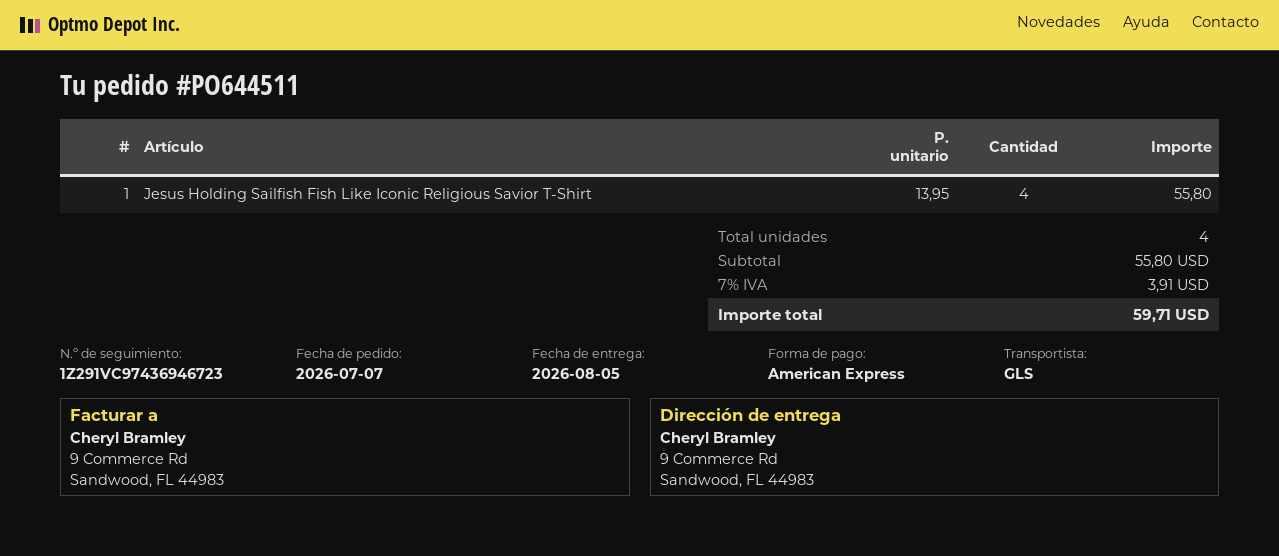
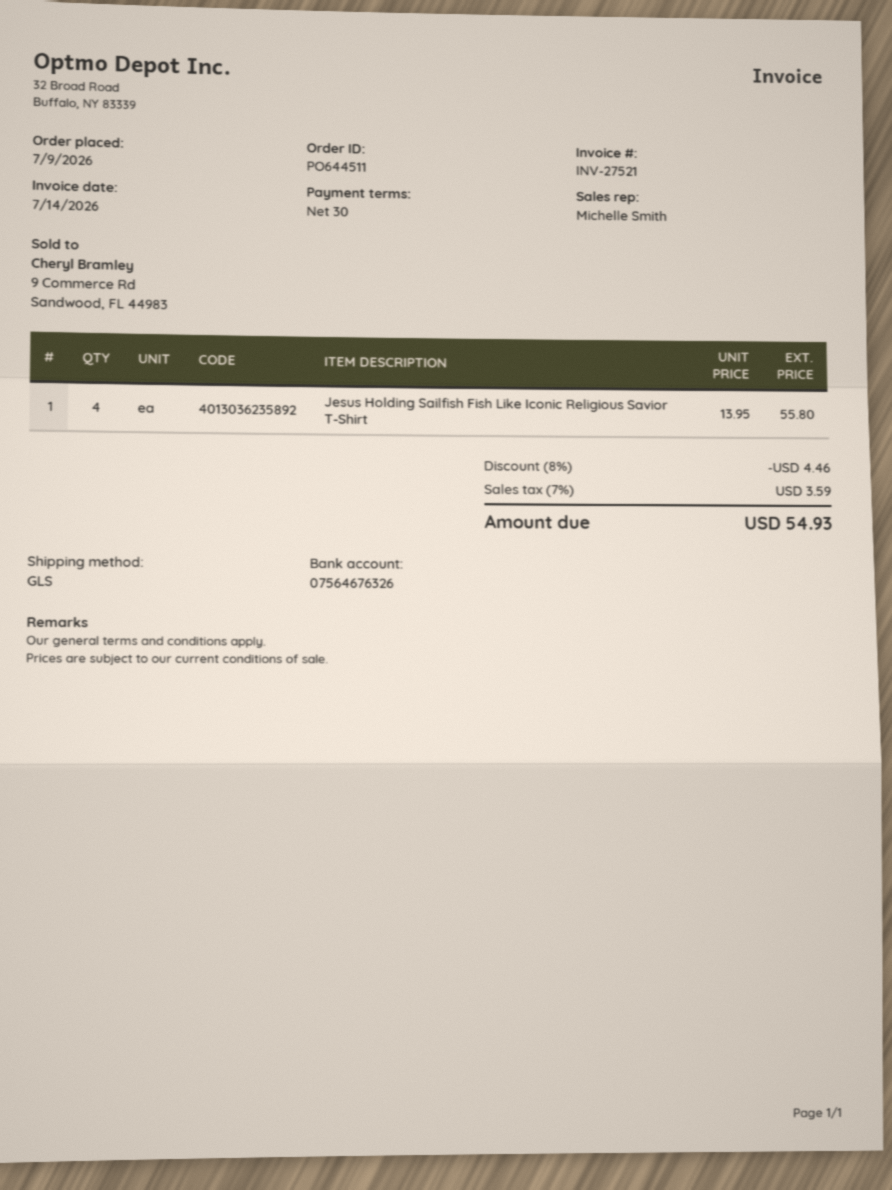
order date: 2026-07-07 -> 2026-07-09
discount: none -> 8% = 4.46
tax: 7% = 3.91 -> 7% = 3.59
total: 59.71 -> 54.93

